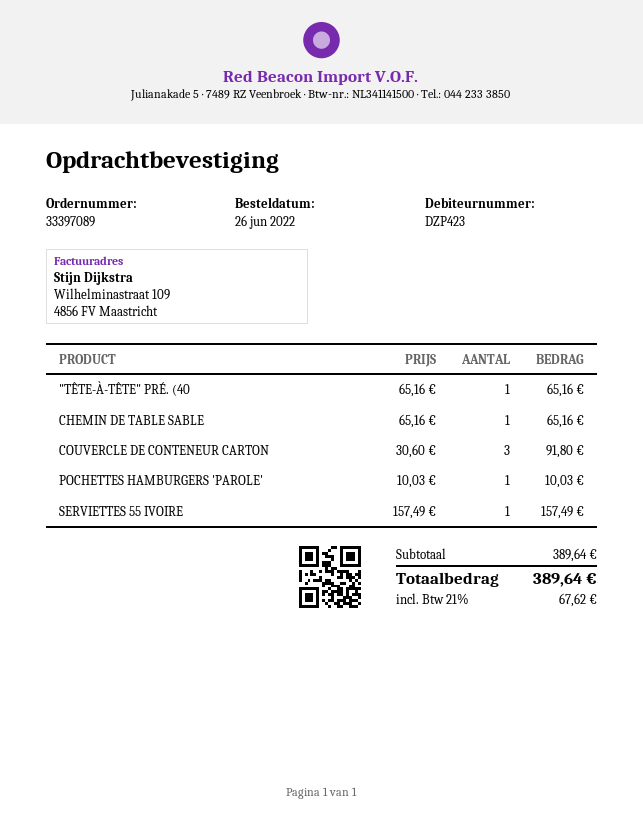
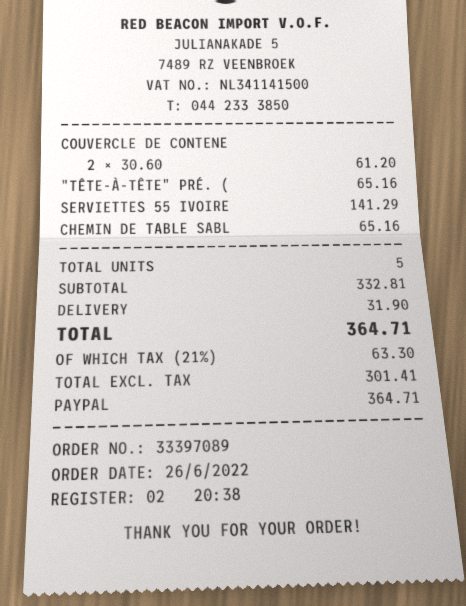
COUVERCLE DE CONTENEUR CARTON: 3 x 30.60 = 91.80 -> 2 x 30.60 = 61.20
POCHETTES HAMBURGERS 'PAROLE': 1 x 10.03 = 10.03 -> none
SERVIETTES 55 IVOIRE: 1 x 157.49 = 157.49 -> 1 x 141.29 = 141.29
subtotal: 389.64 -> 332.81
shipping: none -> 31.90
tax: 21% = 67.62 -> 21% = 63.30
total: 389.64 -> 364.71

